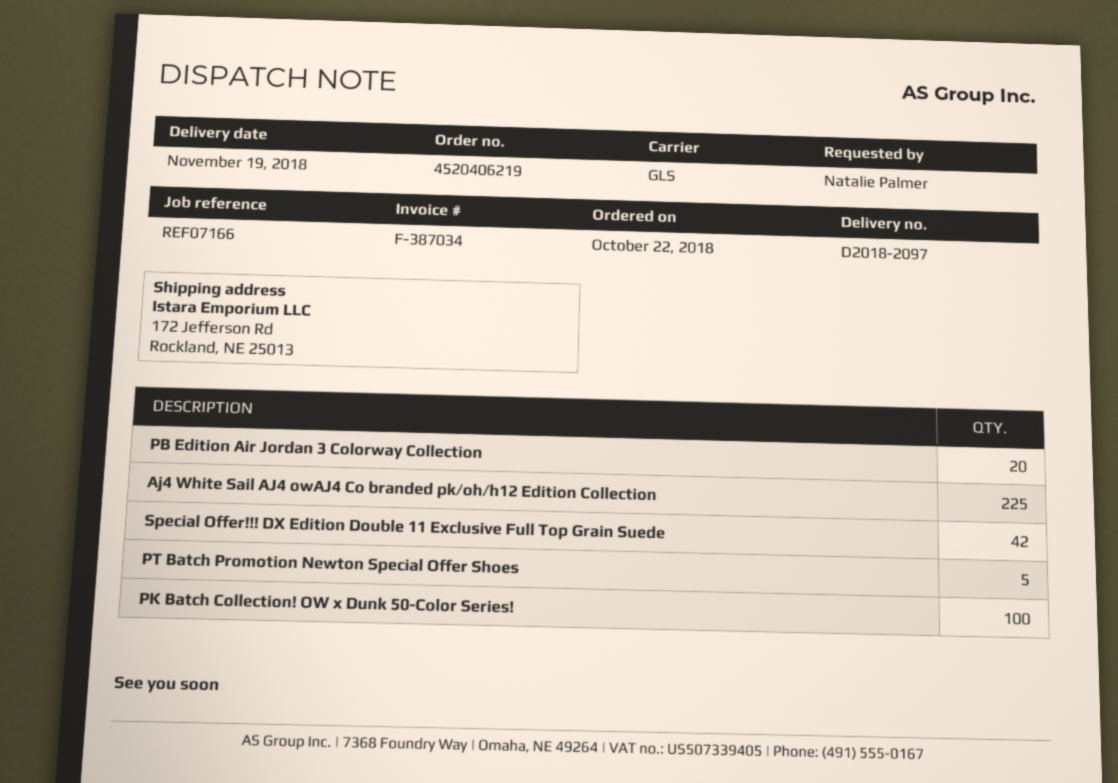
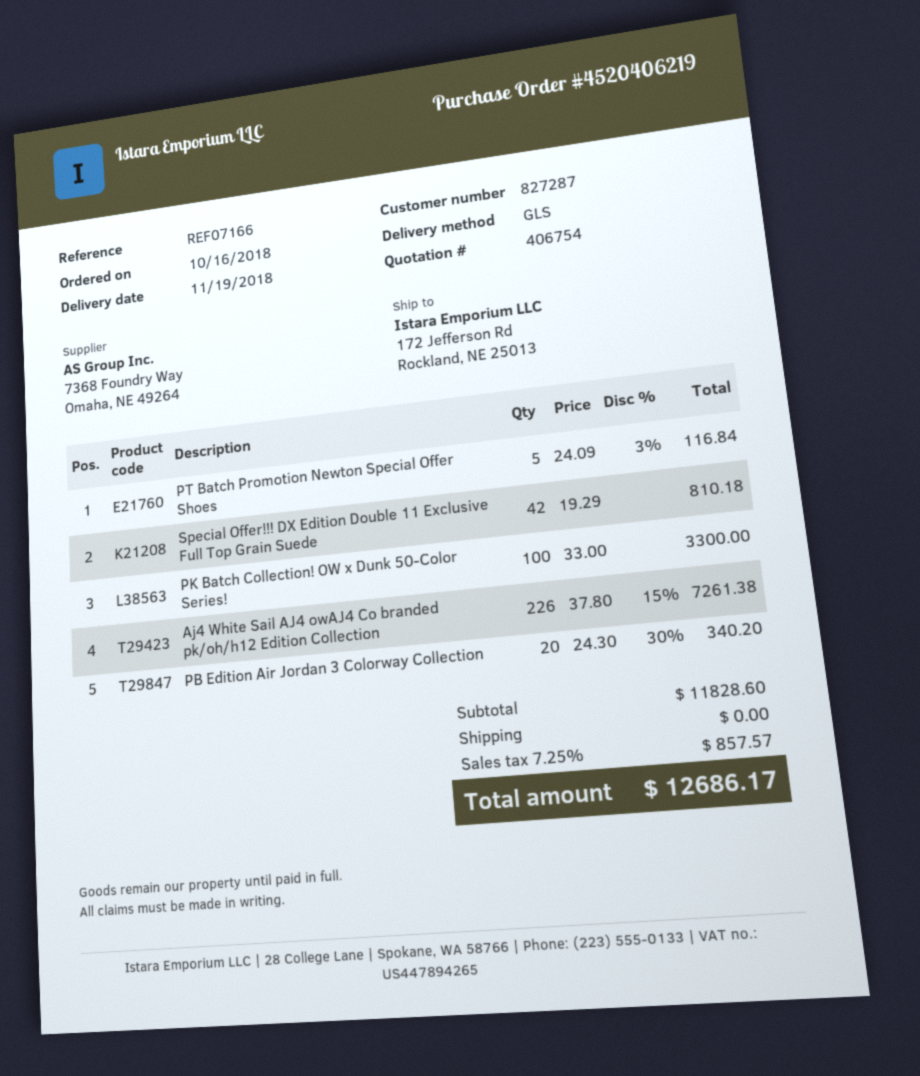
order date: 2018-10-22 -> 2018-10-16
Aj4 White Sail AJ4 owAJ4 Co branded pk/oh/h12 Edition Collection: 225 -> 226

